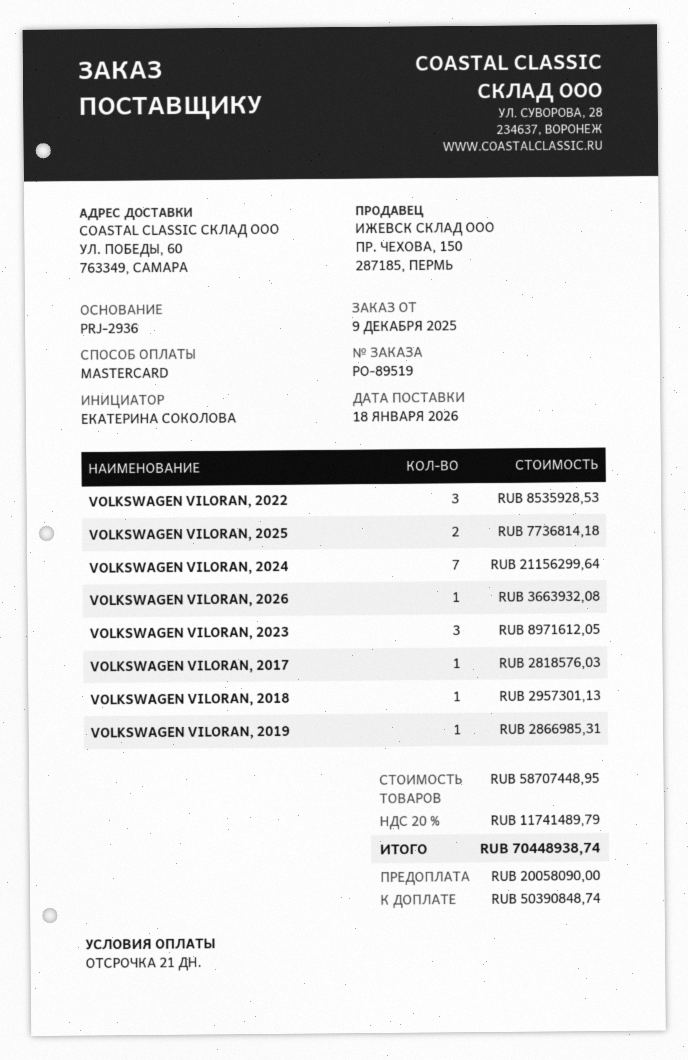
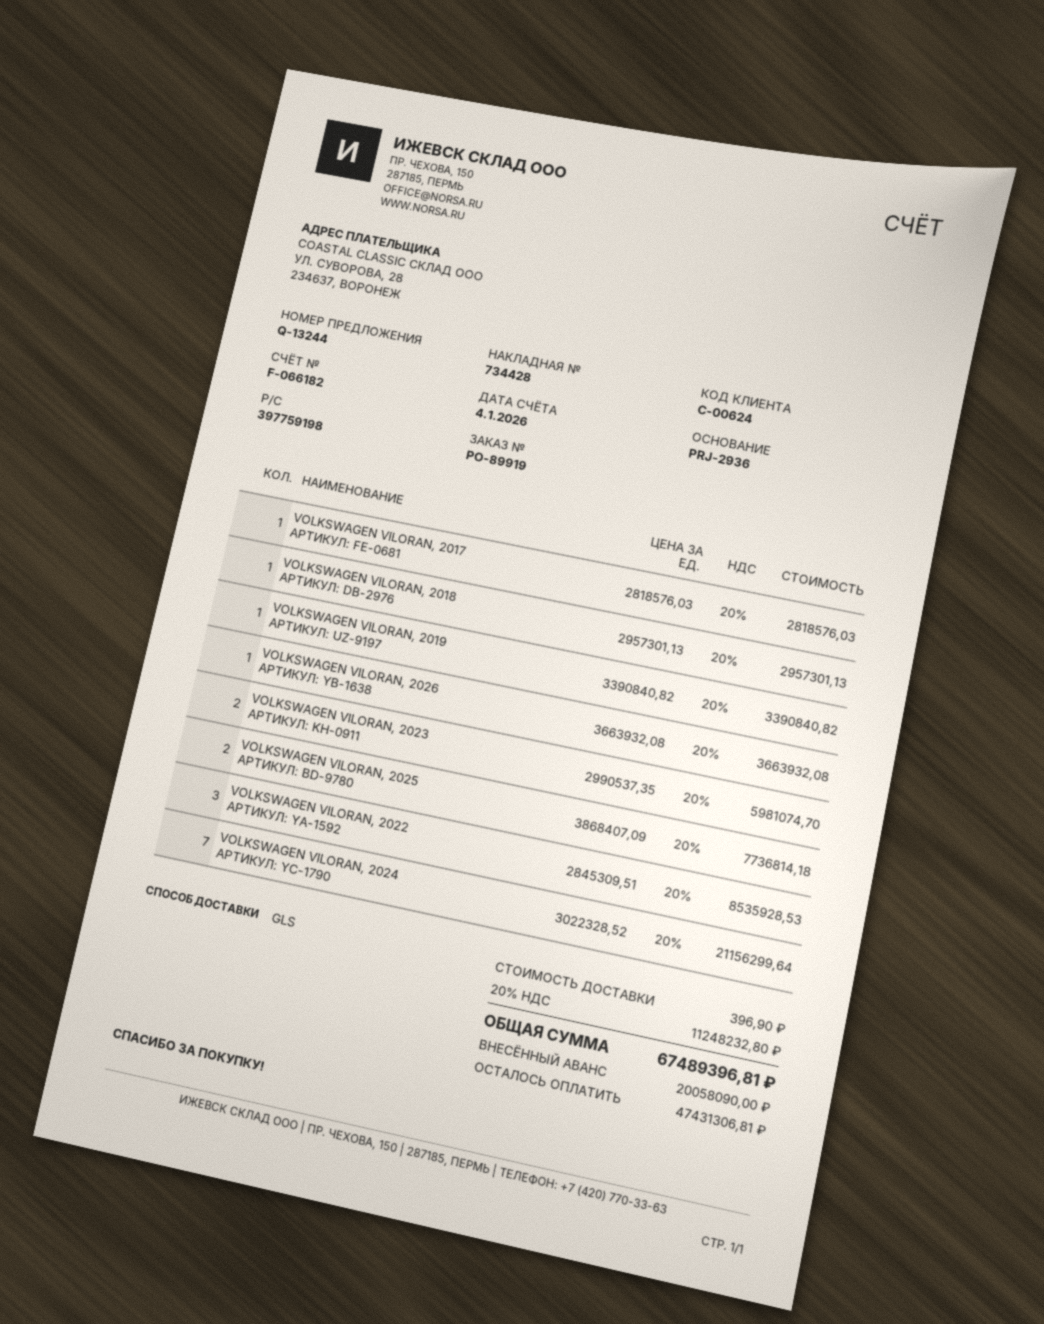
order number: PO-89519 -> PO-89919
VOLKSWAGEN VILORAN, 2023: 3 for 8971612.05 -> 2 for 5981074.70
VOLKSWAGEN VILORAN, 2019: 1 for 2866985.31 -> 1 for 3390840.82
shipping: none -> 396.90
tax: 20% = 11741489.79 -> 20% = 11248232.80
total: 70448938.74 -> 67489396.81
balance: 50390848.74 -> 47431306.81

